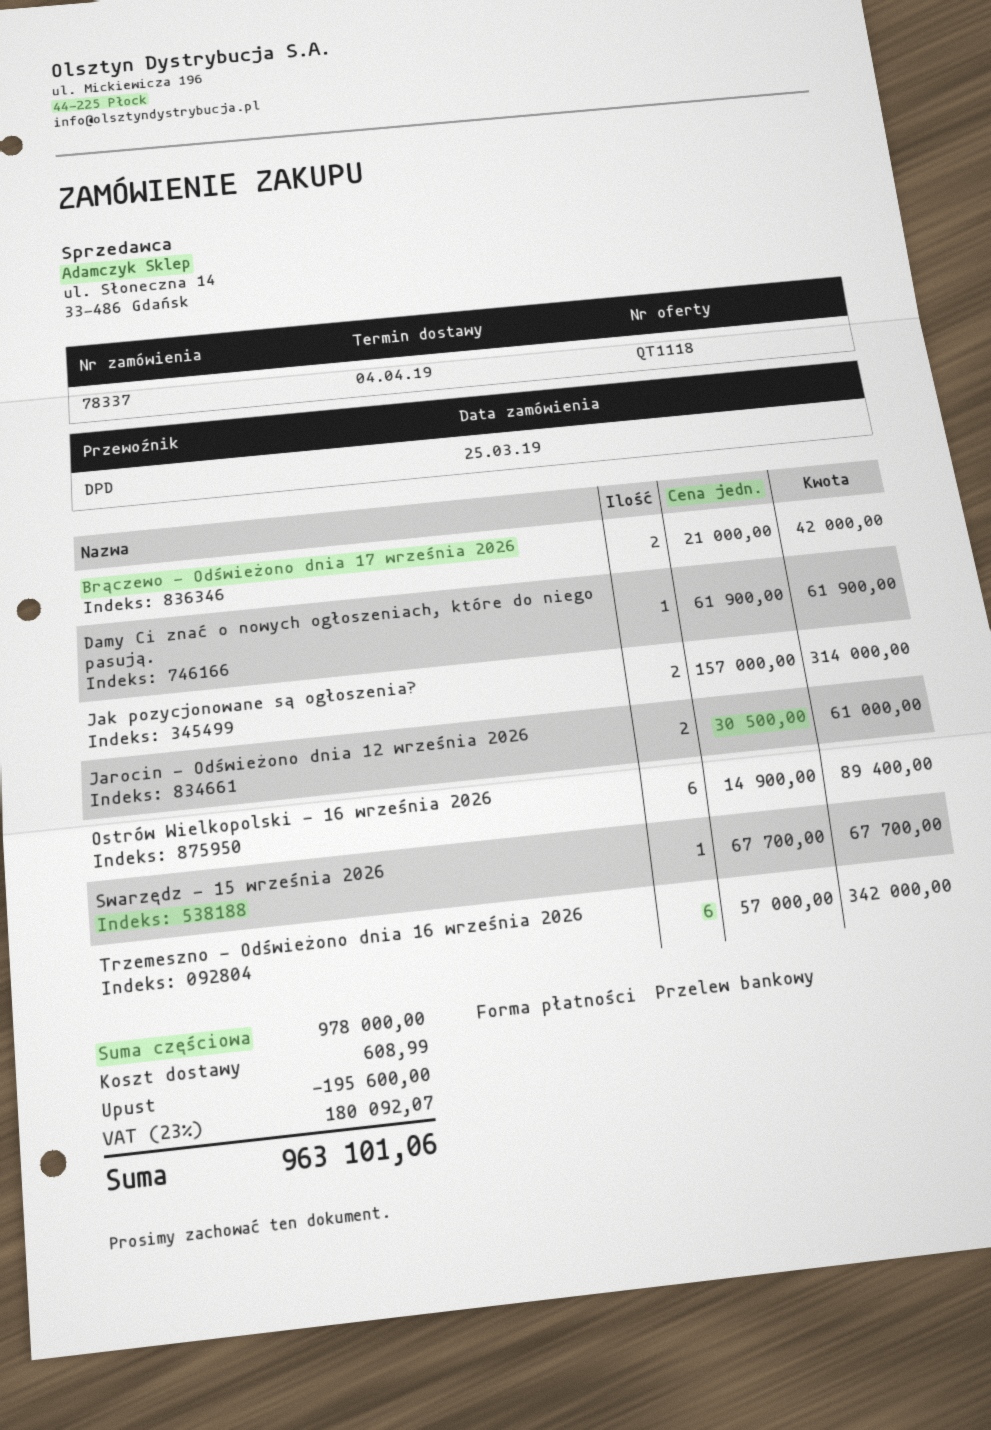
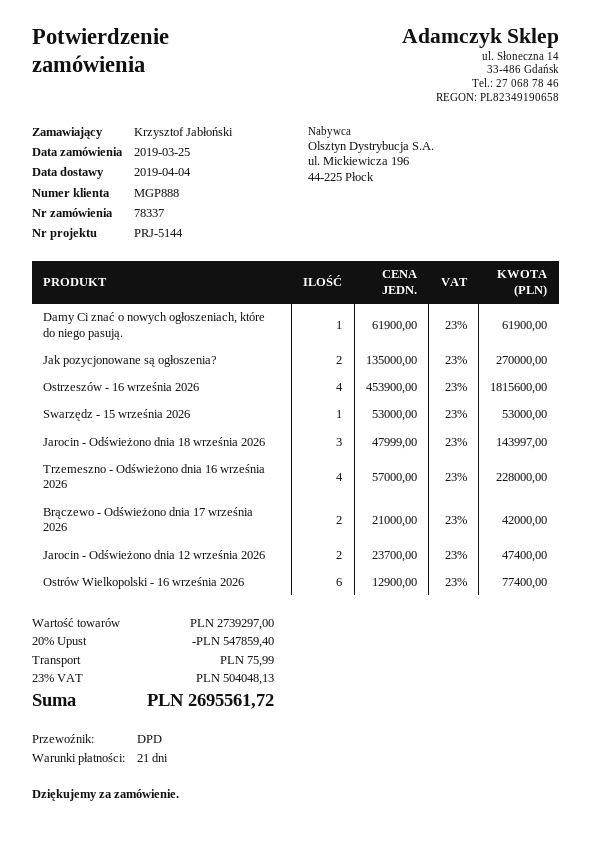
Jak pozycjonowane są ogłoszenia?: 2 x 157000.00 = 314000.00 -> 2 x 135000.00 = 270000.00
Jarocin - Odświeżono dnia 12 września 2026: 2 x 30500.00 = 61000.00 -> 2 x 23700.00 = 47400.00
Ostrów Wielkopolski - 16 września 2026: 6 x 14900.00 = 89400.00 -> 6 x 12900.00 = 77400.00
Swarzędz - 15 września 2026: 1 x 67700.00 = 67700.00 -> 1 x 53000.00 = 53000.00
Trzemeszno - Odświeżono dnia 16 września 2026: 6 x 57000.00 = 342000.00 -> 4 x 57000.00 = 228000.00
Ostrzeszów - 16 września 2026: none -> 4 x 453900.00 = 1815600.00
Jarocin - Odświeżono dnia 18 września 2026: none -> 3 x 47999.00 = 143997.00
subtotal: 978000.00 -> 2739297.00
discount: 195600.00 -> 547859.40
shipping: 608.99 -> 75.99
tax: 23% = 180092.07 -> 23% = 504048.13
total: 963101.06 -> 2695561.72

